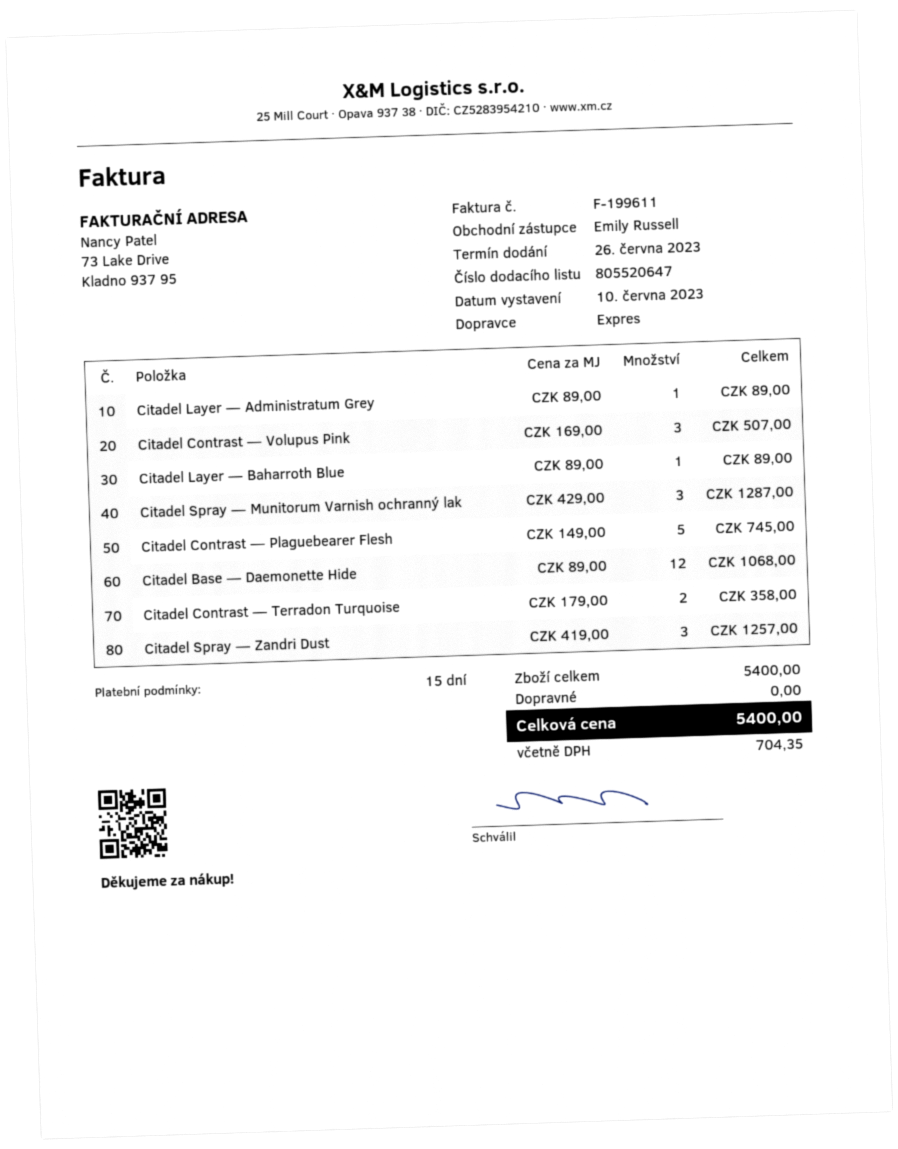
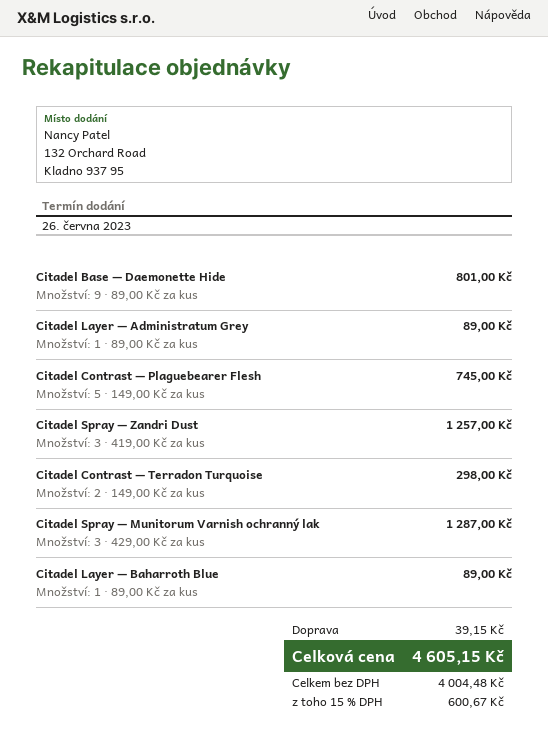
Citadel Contrast — Volupus Pink: 3 x 169.00 = 507.00 -> none
Citadel Base — Daemonette Hide: 12 x 89.00 = 1068.00 -> 9 x 89.00 = 801.00
Citadel Contrast — Terradon Turquoise: 2 x 179.00 = 358.00 -> 2 x 149.00 = 298.00
shipping: 0.00 -> 39.15
tax: 704.35 -> 600.67
total: 5400.00 -> 4605.15

